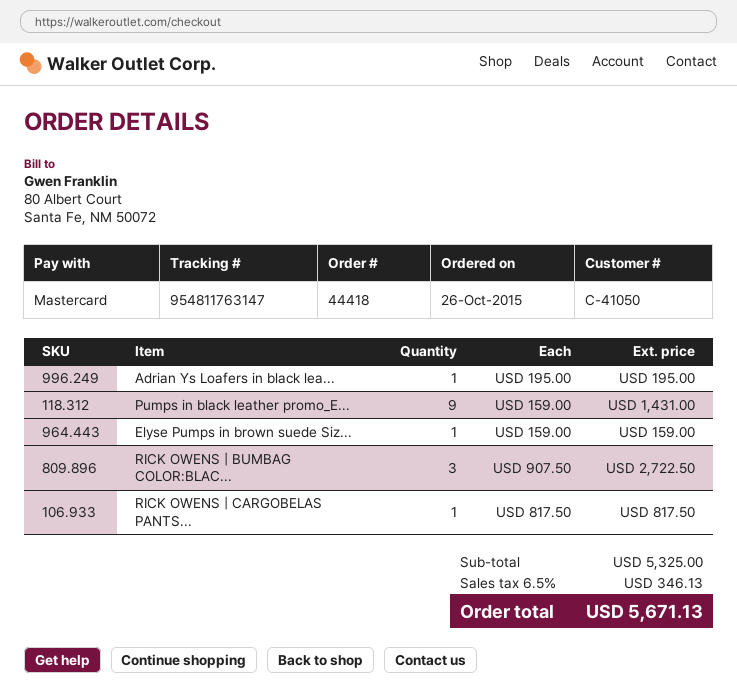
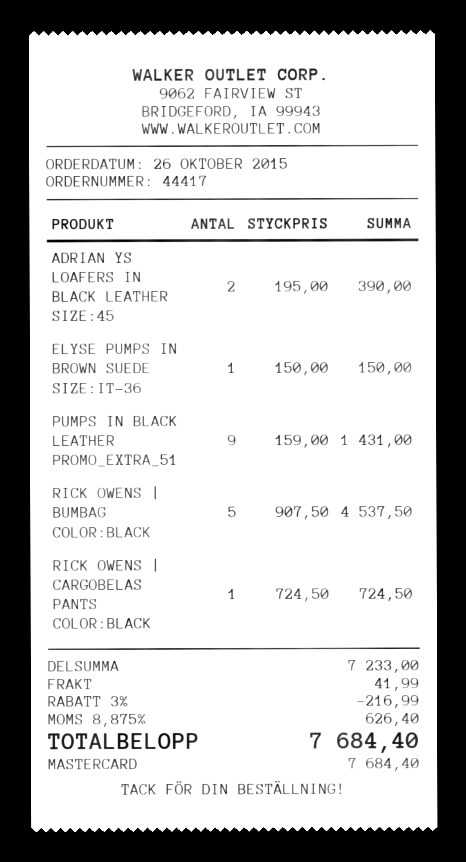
order number: 44418 -> 44417
Adrian Ys Loafers in black lea...: 1 x 195.00 = 195.00 -> 2 x 195.00 = 390.00
Elyse Pumps in brown suede Siz...: 1 x 159.00 = 159.00 -> 1 x 150.00 = 150.00
RICK OWENS | BUMBAG COLOR:BLAC...: 3 x 907.50 = 2722.50 -> 5 x 907.50 = 4537.50
RICK OWENS | CARGOBELAS PANTS...: 1 x 817.50 = 817.50 -> 1 x 724.50 = 724.50
subtotal: 5325.00 -> 7233.00
discount: none -> 3% = 216.99
shipping: none -> 41.99
tax: 6.5% = 346.13 -> 8.875% = 626.40
total: 5671.13 -> 7684.40

